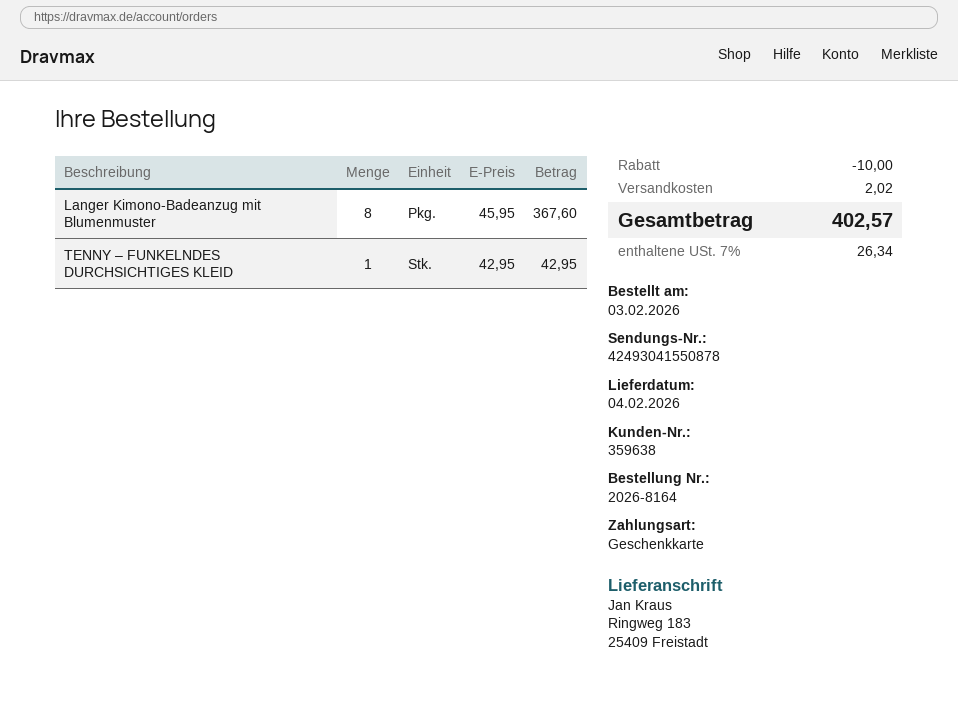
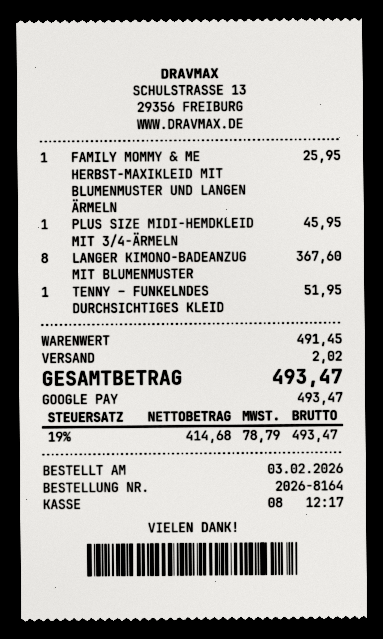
payment method: gift card -> Google Pay
TENNY – FUNKELNDES DURCHSICHTIGES KLEID: 1 for 42.95 -> 1 for 51.95
FAMILY MOMMY & ME HERBST-MAXIKLEID MIT BLUMENMUSTER UND LANGEN ÄRMELN: none -> 1 for 25.95
PLUS SIZE MIDI-HEMDKLEID MIT 3/4-ÄRMELN: none -> 1 for 45.95
discount: 10.00 -> none
tax: 7% = 26.34 -> 19% = 78.79
total: 402.57 -> 493.47

